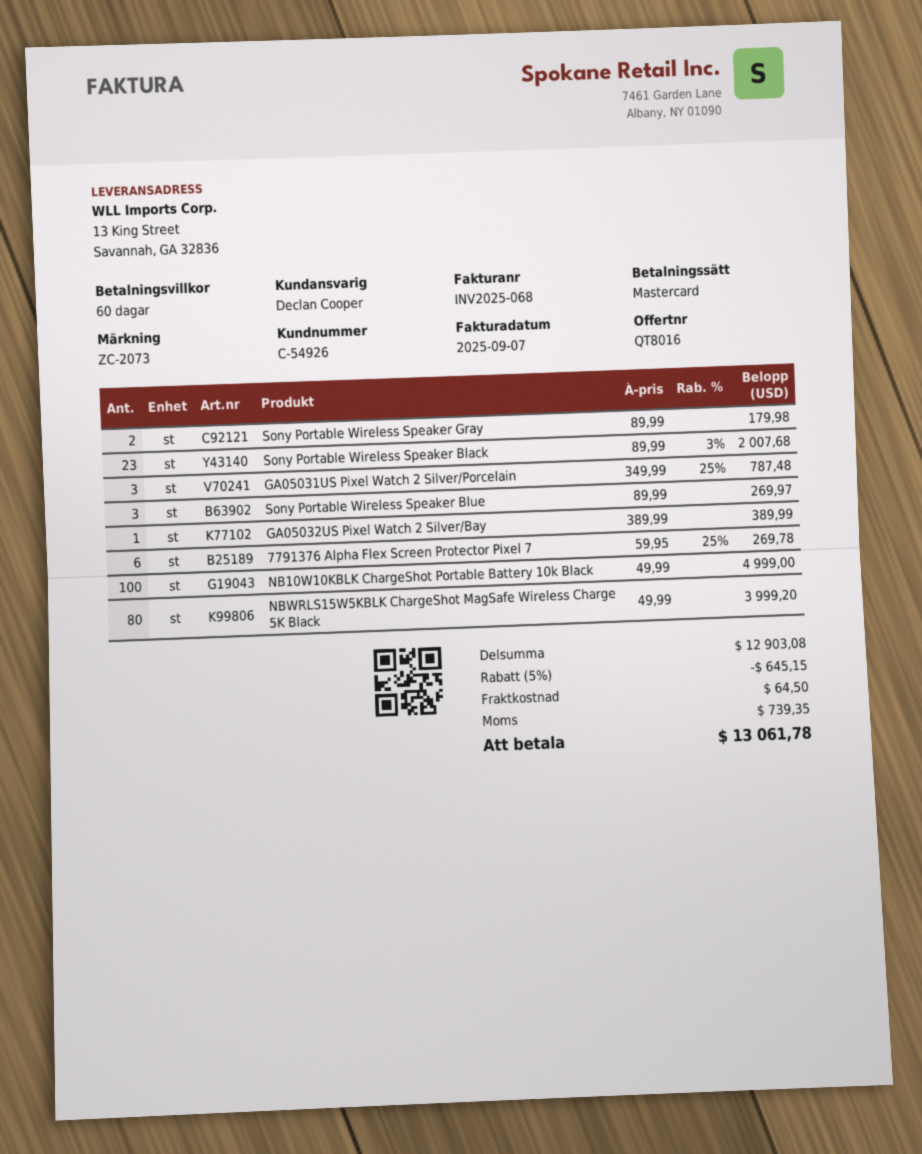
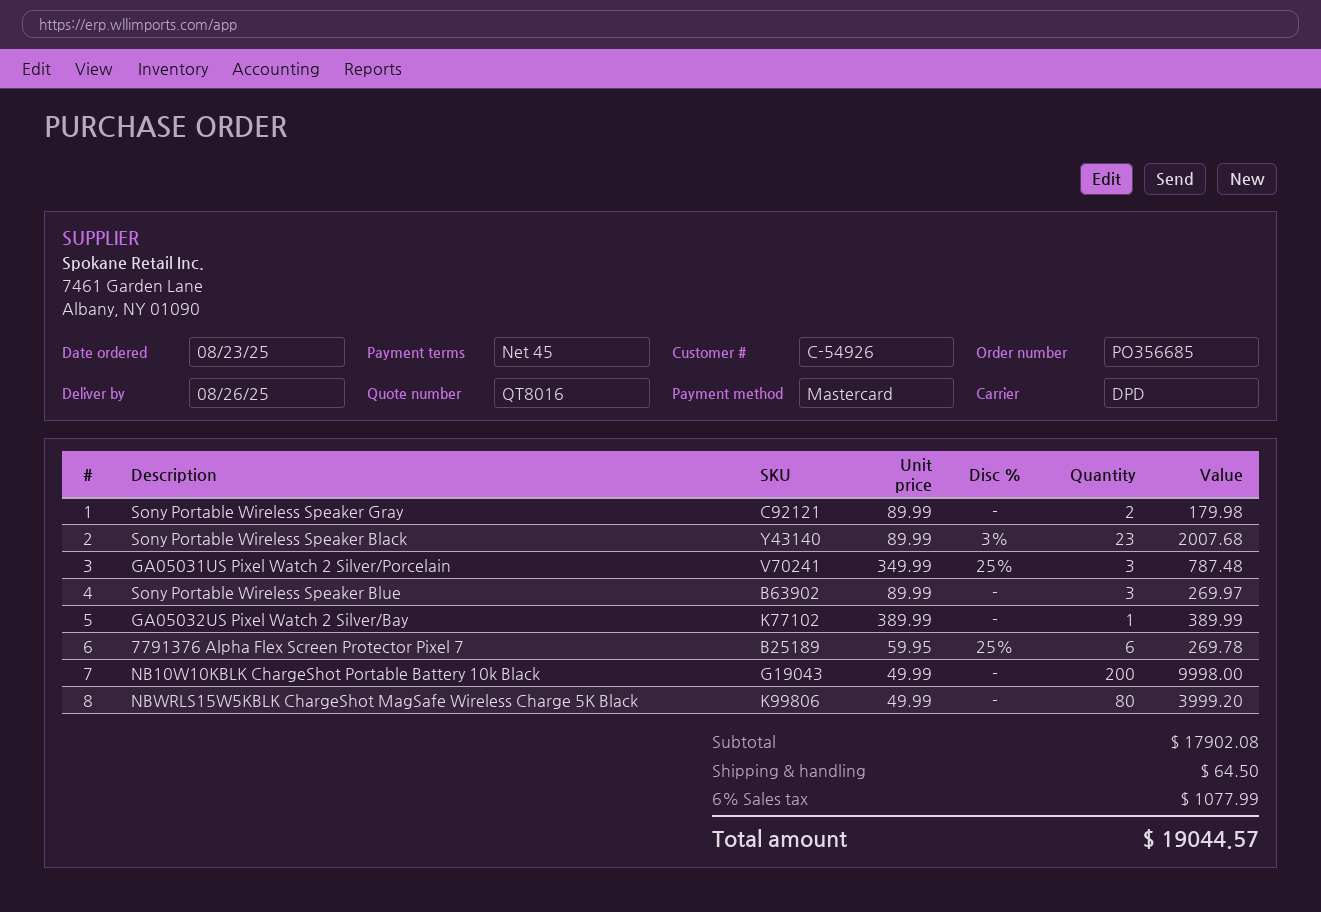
payment terms: 60 days -> 45 days
NB10W10KBLK ChargeShot Portable Battery 10k Black: 100 x 49.99 = 4999.00 -> 200 x 49.99 = 9998.00
subtotal: 12903.08 -> 17902.08
discount: 5% = 645.15 -> none
tax: 739.35 -> 1077.99
total: 13061.78 -> 19044.57

